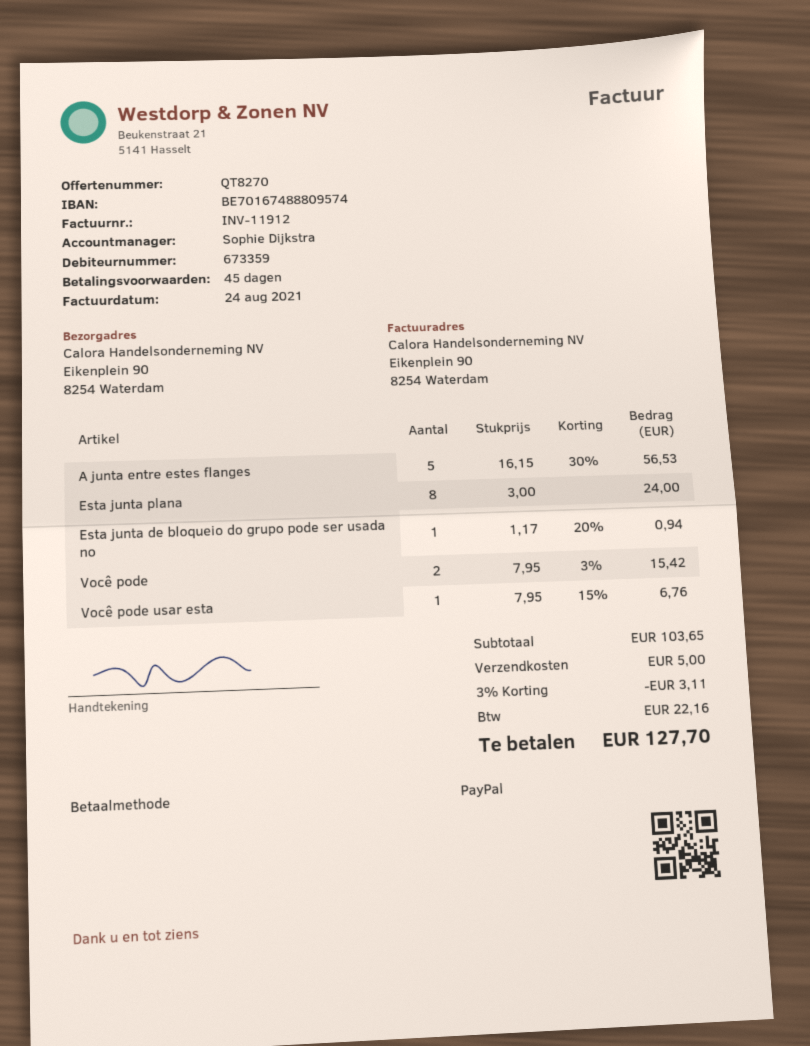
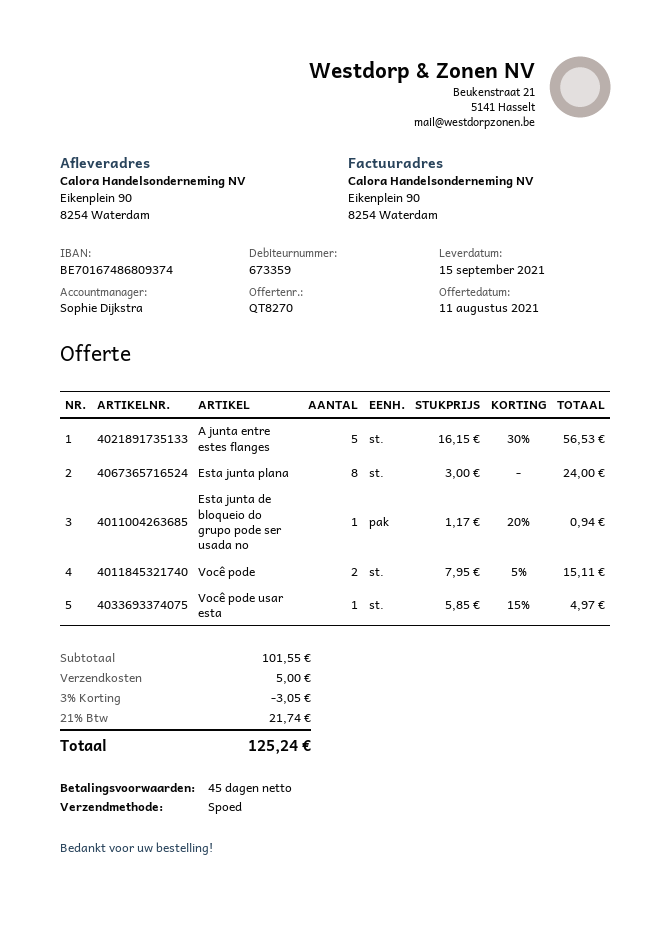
bank account: BE70167488809574 -> BE70167486809374
Você pode: 2 x 7.95 - 3% = 15.42 -> 2 x 7.95 - 5% = 15.11
Você pode usar esta: 1 x 7.95 - 15% = 6.76 -> 1 x 5.85 - 15% = 4.97
subtotal: 103.65 -> 101.55
discount: 3% = 3.11 -> 3% = 3.05
tax: 22.16 -> 21.74
total: 127.70 -> 125.24

